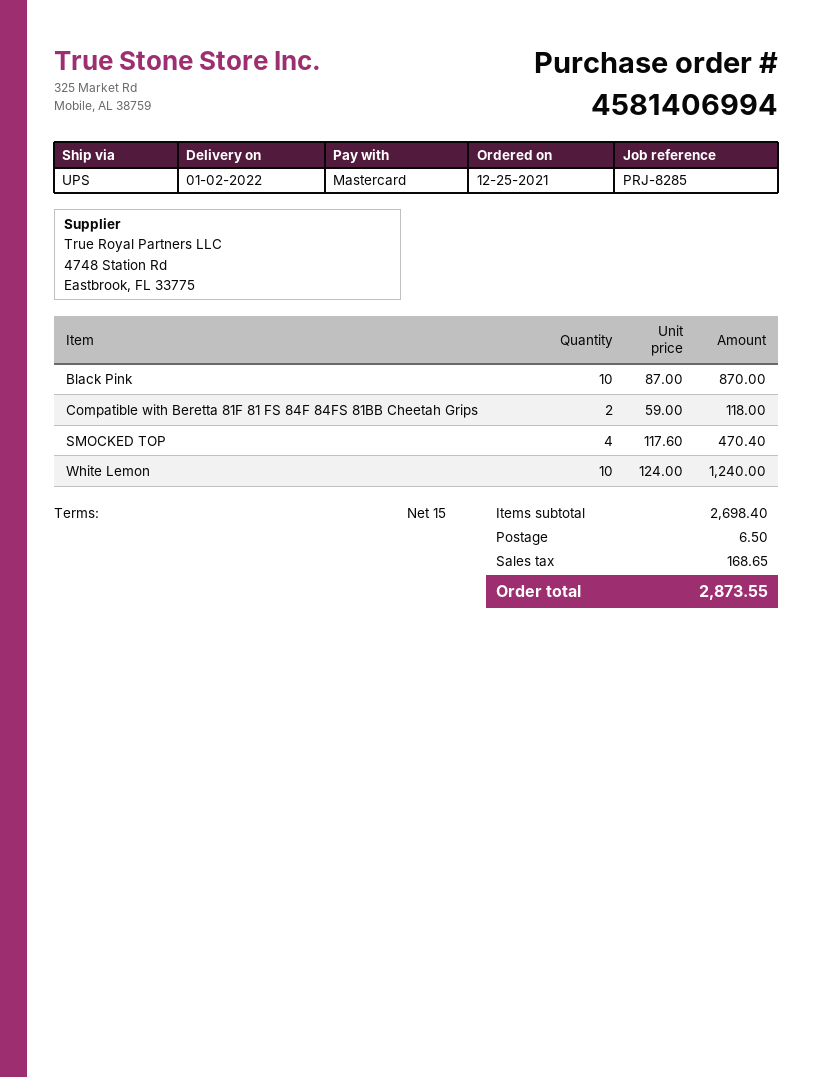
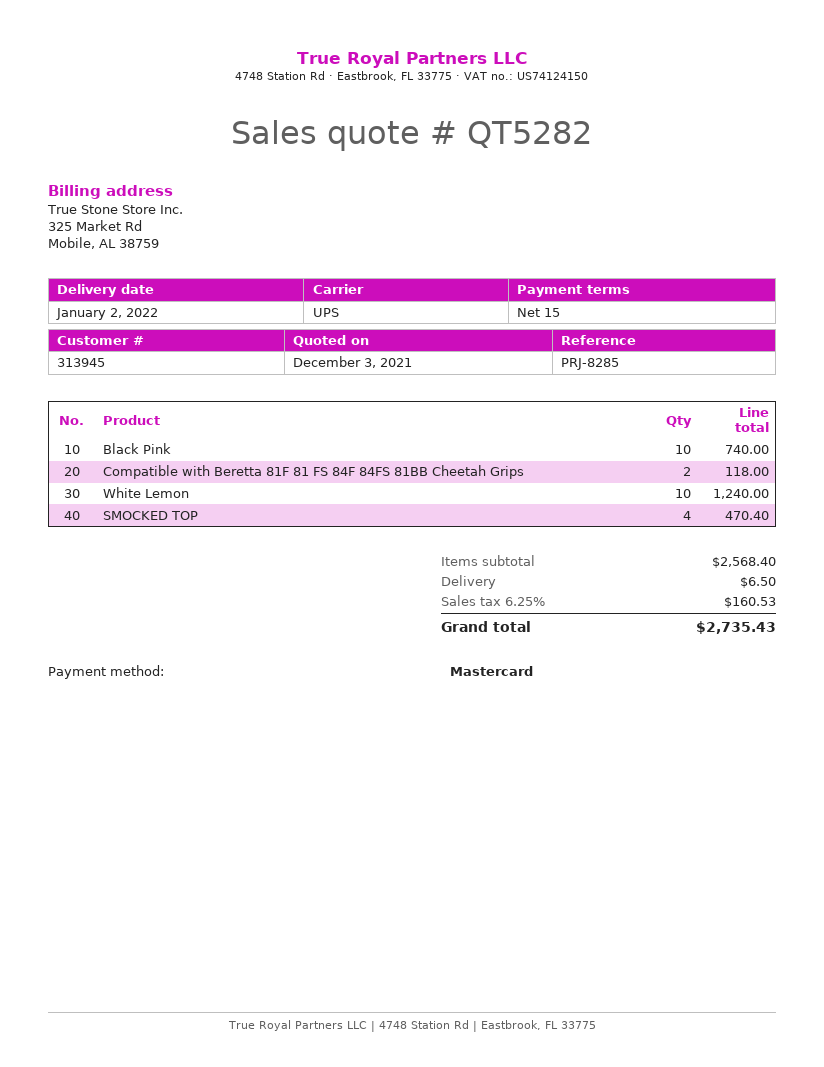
Black Pink: 10 for 870.00 -> 10 for 740.00
subtotal: 2698.40 -> 2568.40
tax: 168.65 -> 160.53
total: 2873.55 -> 2735.43

